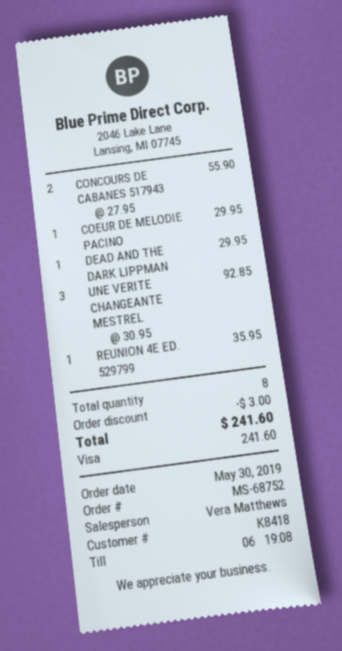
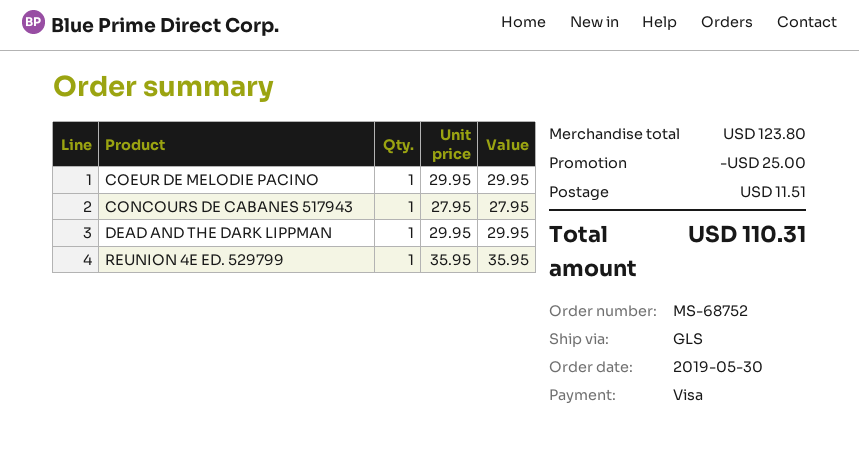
CONCOURS DE CABANES 517943: 2 x 27.95 = 55.90 -> 1 x 27.95 = 27.95
UNE VERITE CHANGEANTE MESTREL: 3 x 30.95 = 92.85 -> none
discount: 3.00 -> 25.00
shipping: none -> 11.51
total: 241.60 -> 110.31

